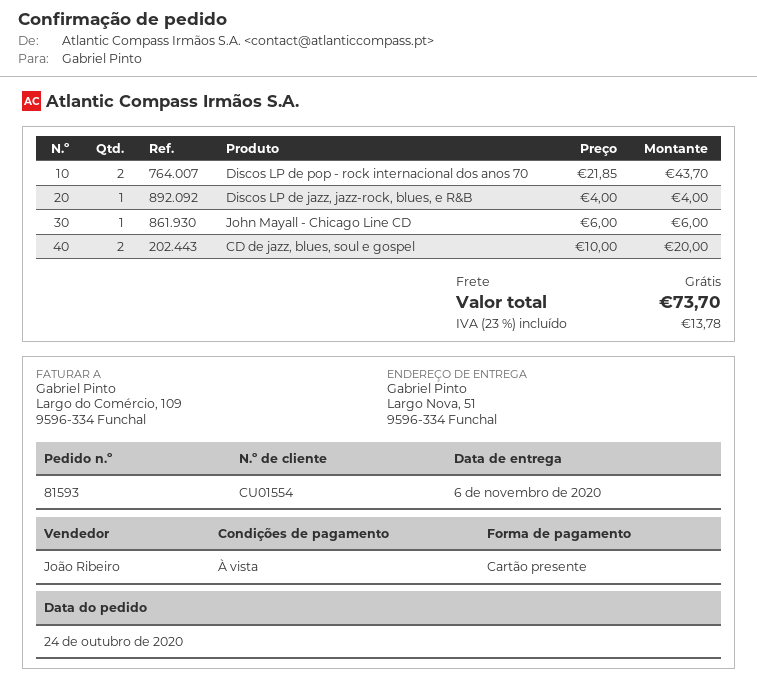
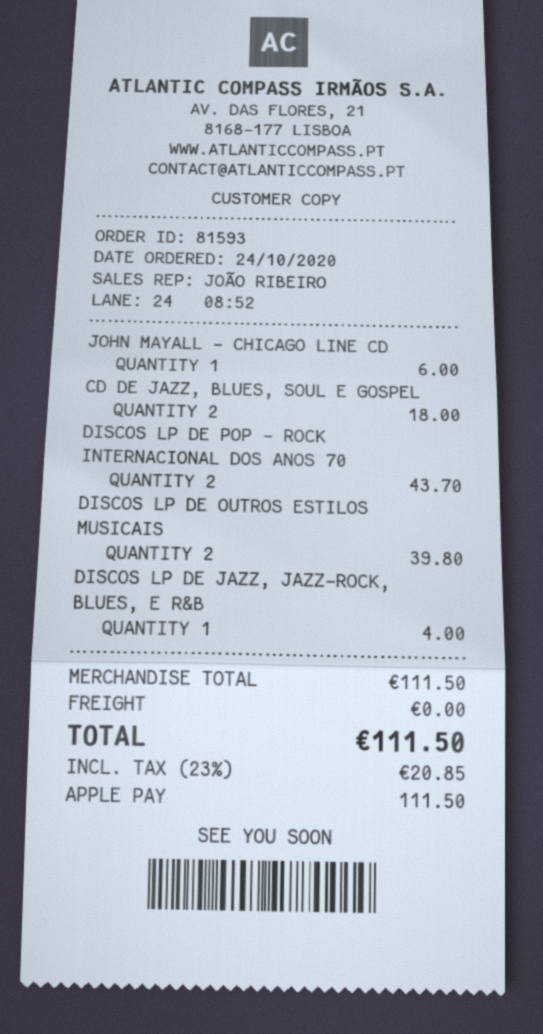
payment method: gift card -> Apple Pay
CD de jazz, blues, soul e gospel: 2 for 20.00 -> 2 for 18.00
DISCOS LP DE OUTROS ESTILOS MUSICAIS: none -> 2 for 39.80
tax: 23% = 13.78 -> 23% = 20.85
total: 73.70 -> 111.50

